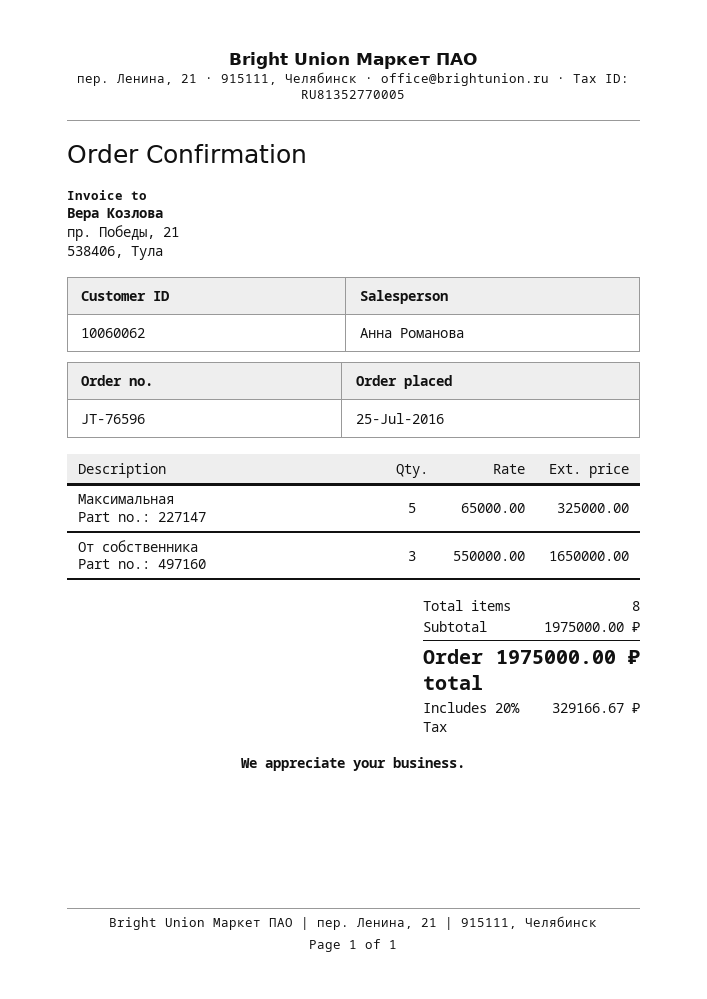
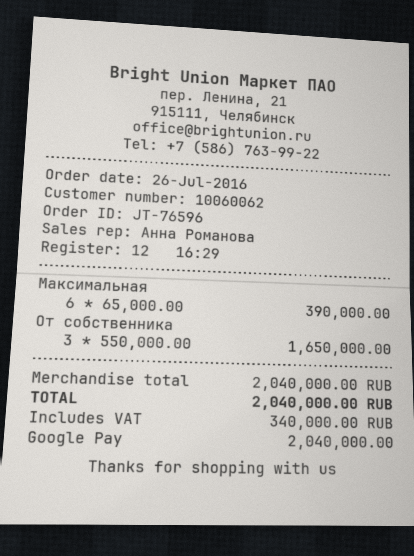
order date: 2016-07-25 -> 2016-07-26
Максимальная: 5 x 65000.00 = 325000.00 -> 6 x 65000.00 = 390000.00
subtotal: 1975000.00 -> 2040000.00
tax: 329166.67 -> 340000.00
total: 1975000.00 -> 2040000.00

